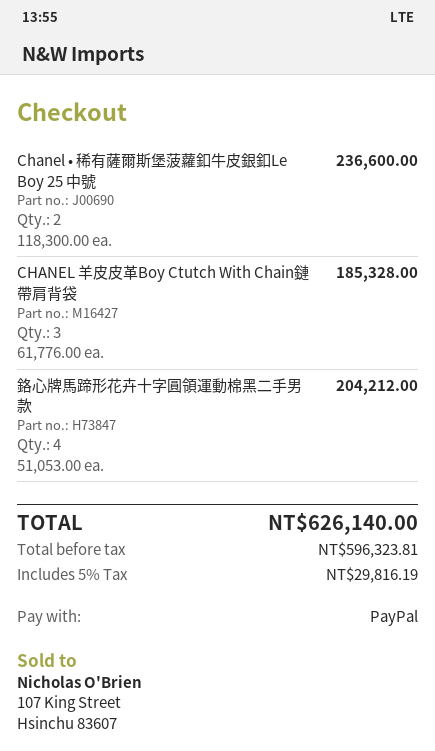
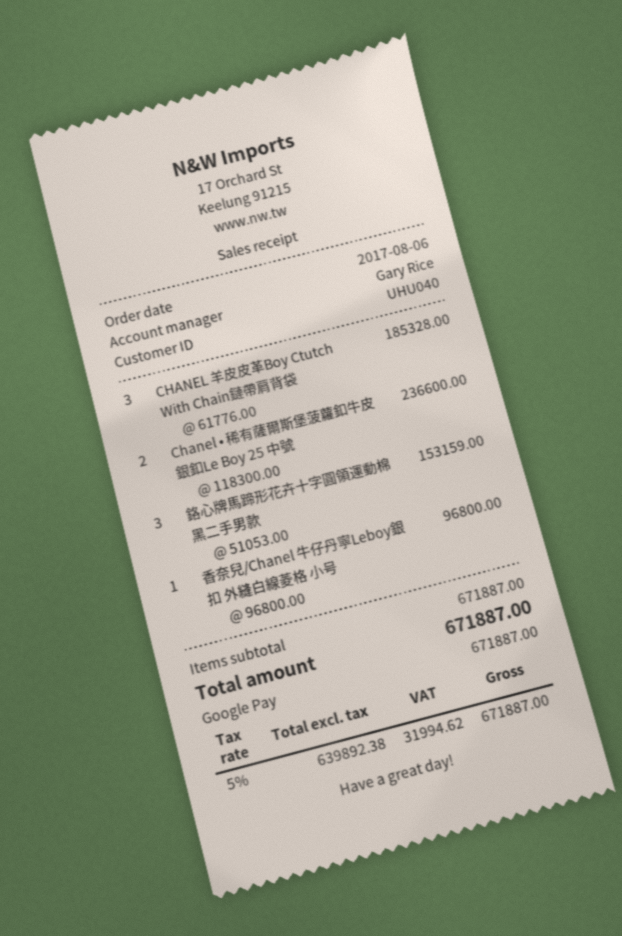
payment method: PayPal -> Google Pay
鉻心牌馬蹄形花卉十字圓領運動棉黑二手男款: 4 x 51053.00 = 204212.00 -> 3 x 51053.00 = 153159.00
香奈兒/Chanel 牛仔丹寧Leboy銀扣 外縫白線菱格 小号: none -> 1 x 96800.00 = 96800.00
net: 596323.81 -> 639892.38
tax: 5% = 29816.19 -> 5% = 31994.62
total: 626140.00 -> 671887.00

